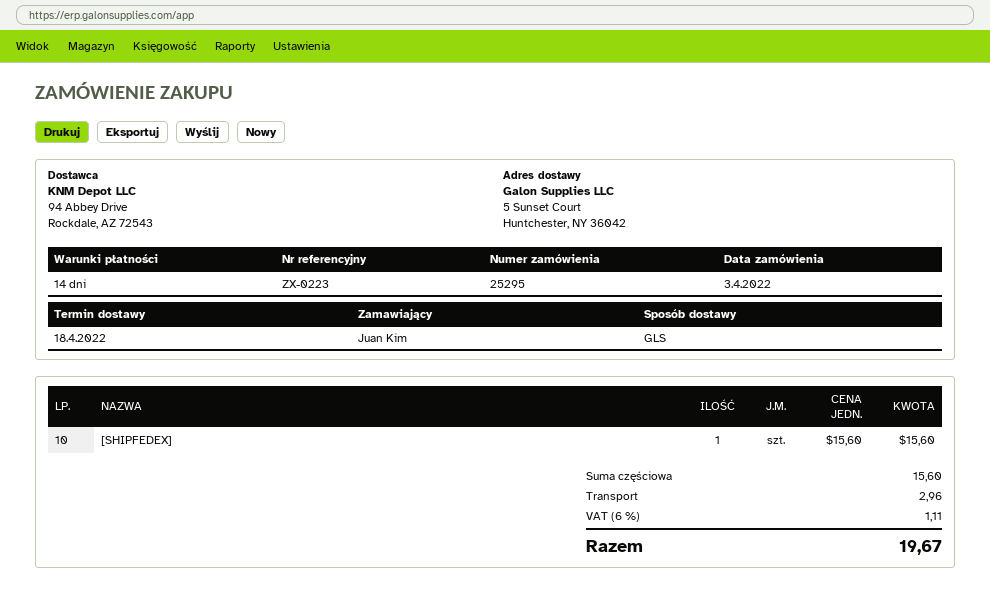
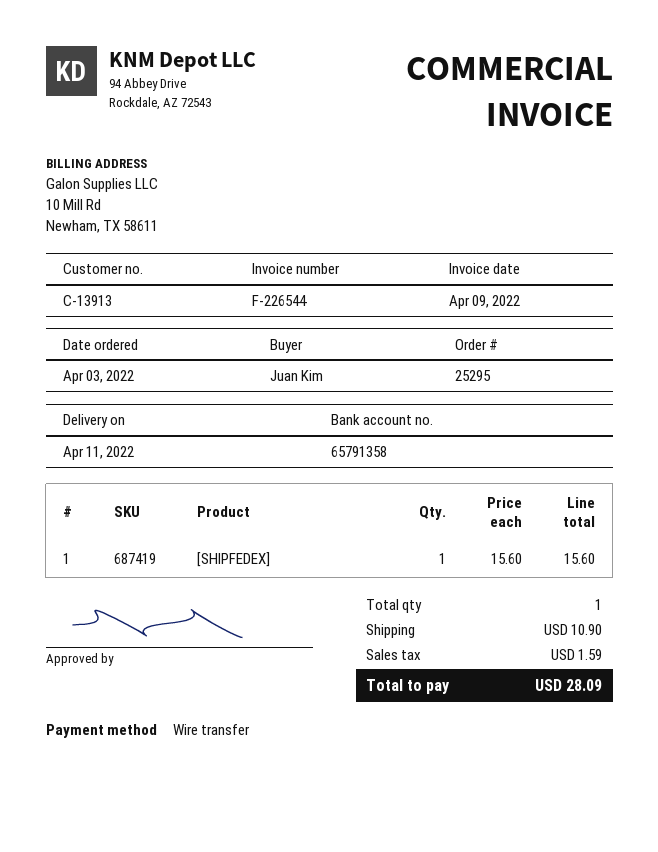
delivery date: 2022-04-18 -> 2022-04-11
shipping: 2.96 -> 10.90
tax: 1.11 -> 1.59
total: 19.67 -> 28.09

